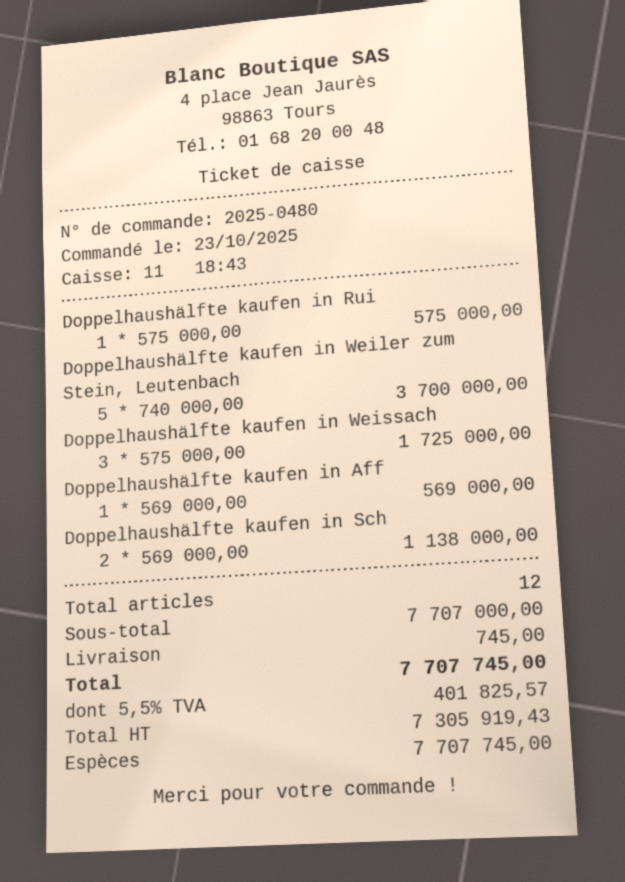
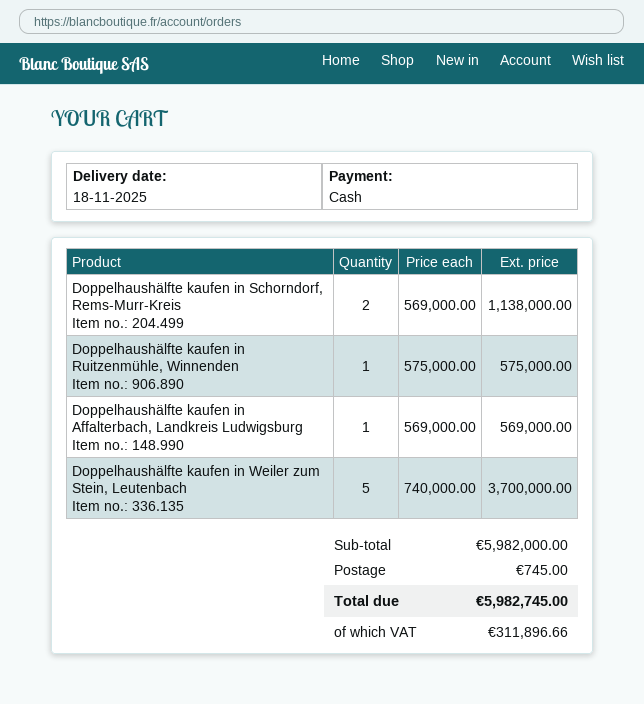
Doppelhaushälfte kaufen in Weissach: 3 x 575000.00 = 1725000.00 -> none
subtotal: 7707000.00 -> 5982000.00
tax: 401825.57 -> 311896.66
total: 7707745.00 -> 5982745.00

